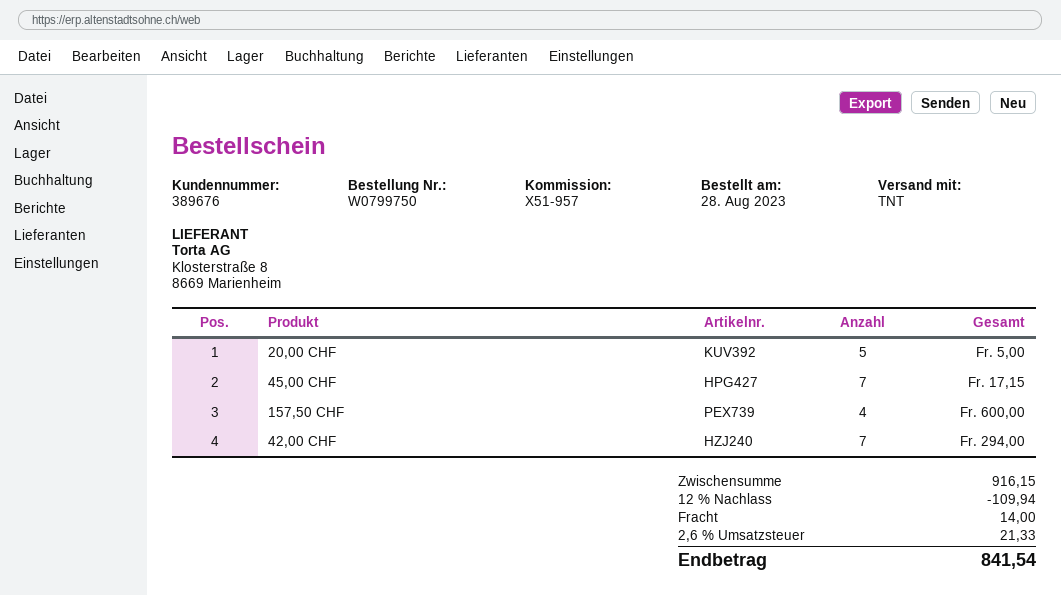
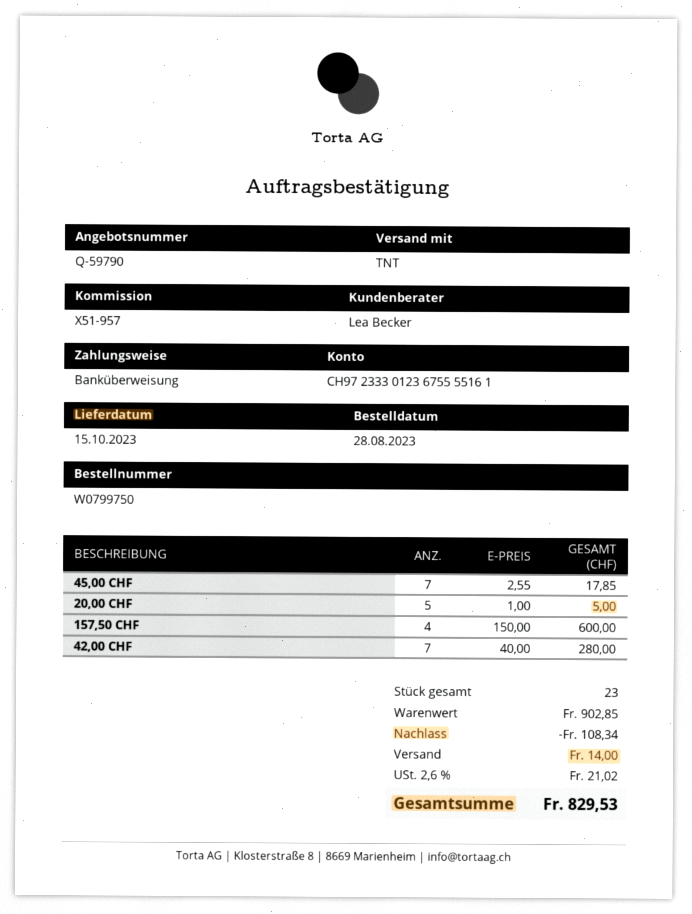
45,00 CHF: 7 for 17.15 -> 7 for 17.85
42,00 CHF: 7 for 294.00 -> 7 for 280.00
subtotal: 916.15 -> 902.85
discount: 109.94 -> 108.34
tax: 2.6% = 21.33 -> 2.6% = 21.02
total: 841.54 -> 829.53

